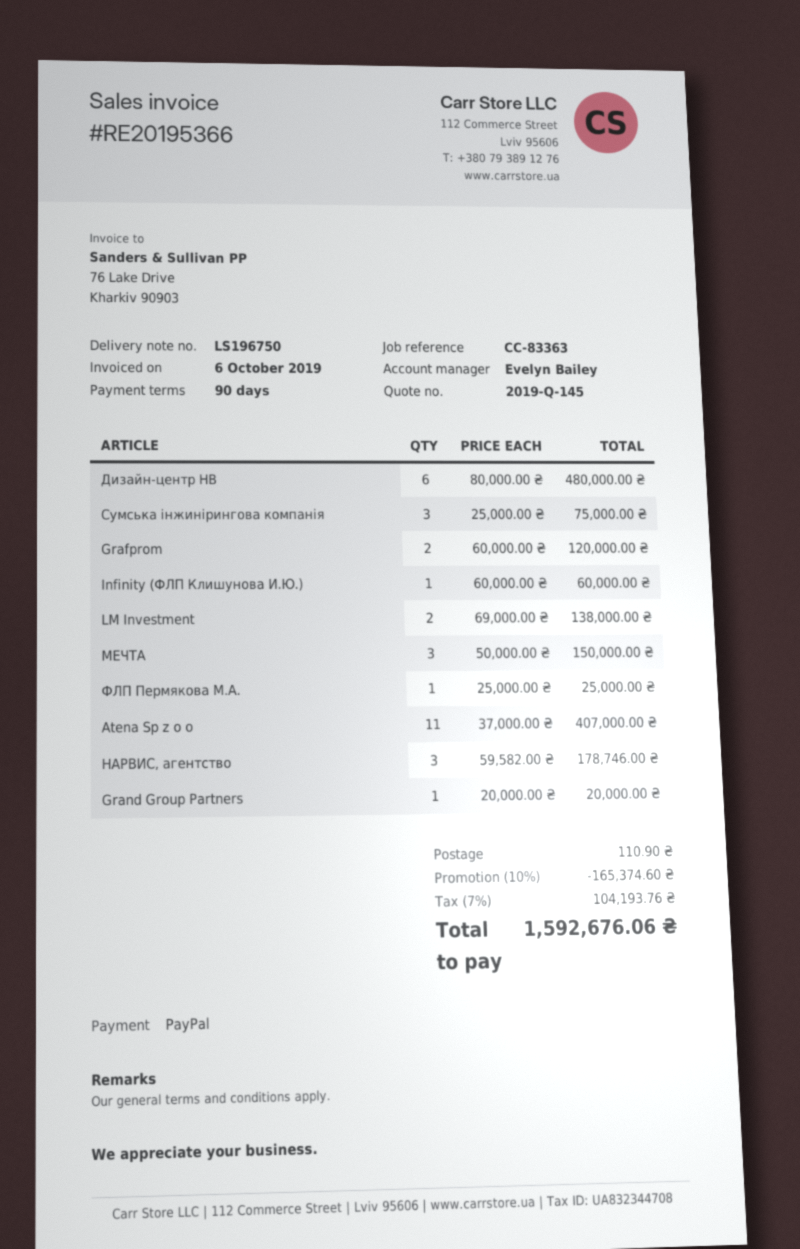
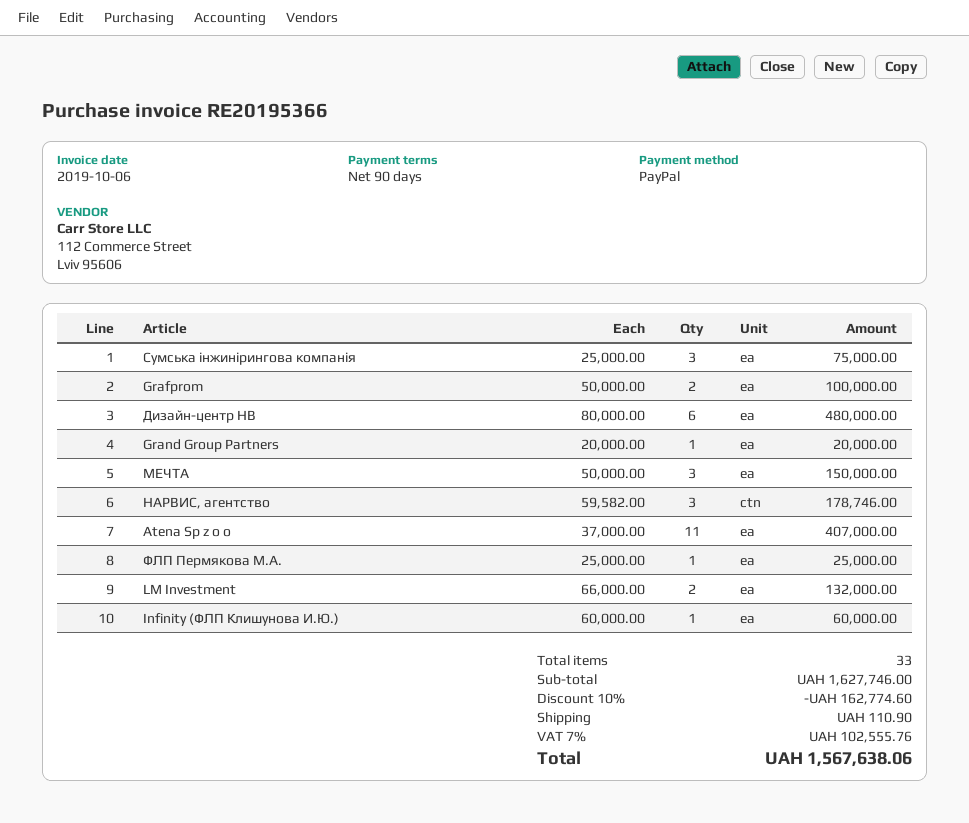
Grafprom: 2 x 60000.00 = 120000.00 -> 2 x 50000.00 = 100000.00
LM Investment: 2 x 69000.00 = 138000.00 -> 2 x 66000.00 = 132000.00
discount: 10% = 165374.60 -> 10% = 162774.60
tax: 7% = 104193.76 -> 7% = 102555.76
total: 1592676.06 -> 1567638.06

